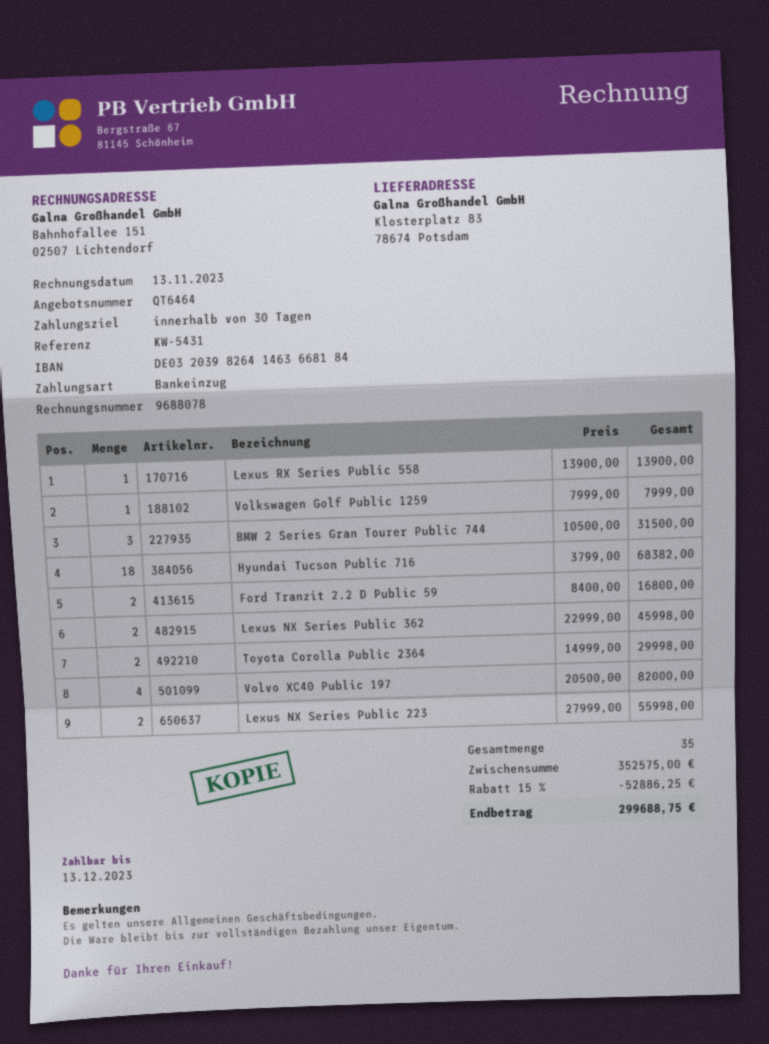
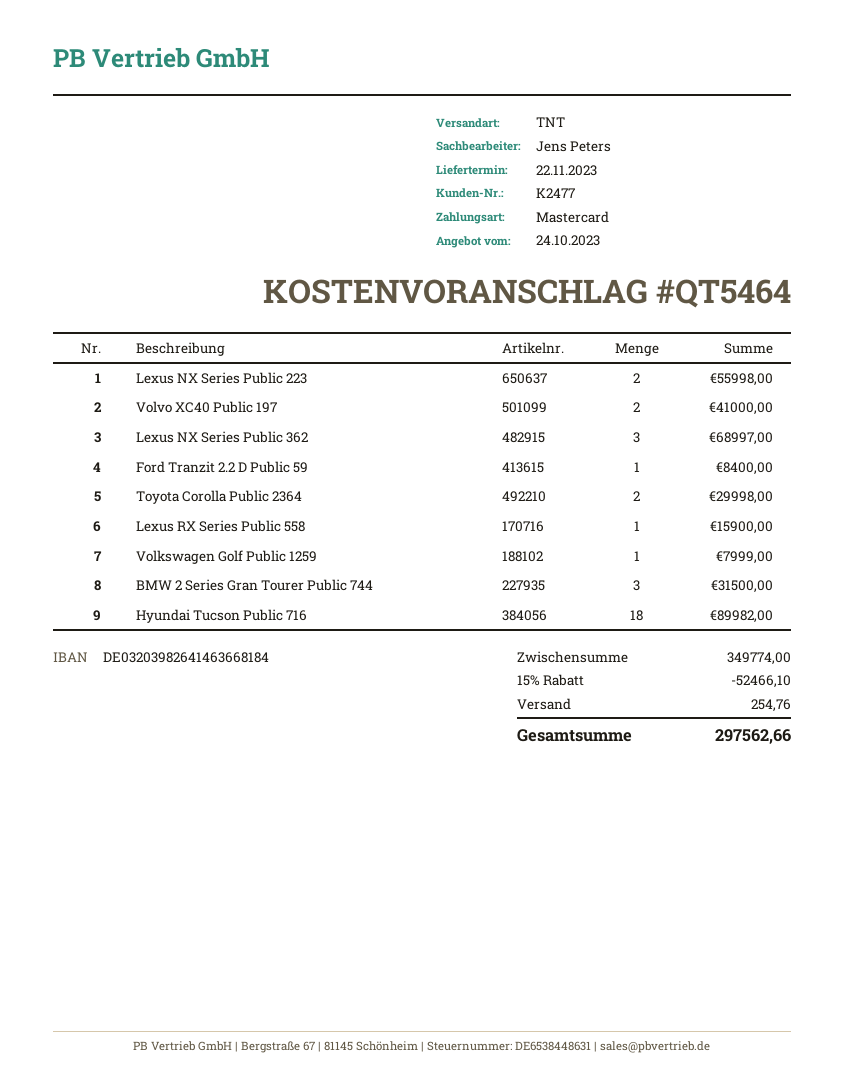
quote number: QT6464 -> QT5464
payment method: direct debit -> Mastercard
Lexus RX Series Public 558: 1 for 13900.00 -> 1 for 15900.00
Hyundai Tucson Public 716: 18 for 68382.00 -> 18 for 89982.00
Ford Tranzit 2.2 D Public 59: 2 for 16800.00 -> 1 for 8400.00
Lexus NX Series Public 362: 2 for 45998.00 -> 3 for 68997.00
Volvo XC40 Public 197: 4 for 82000.00 -> 2 for 41000.00
subtotal: 352575.00 -> 349774.00
discount: 15% = 52886.25 -> 15% = 52466.10
shipping: none -> 254.76
total: 299688.75 -> 297562.66

